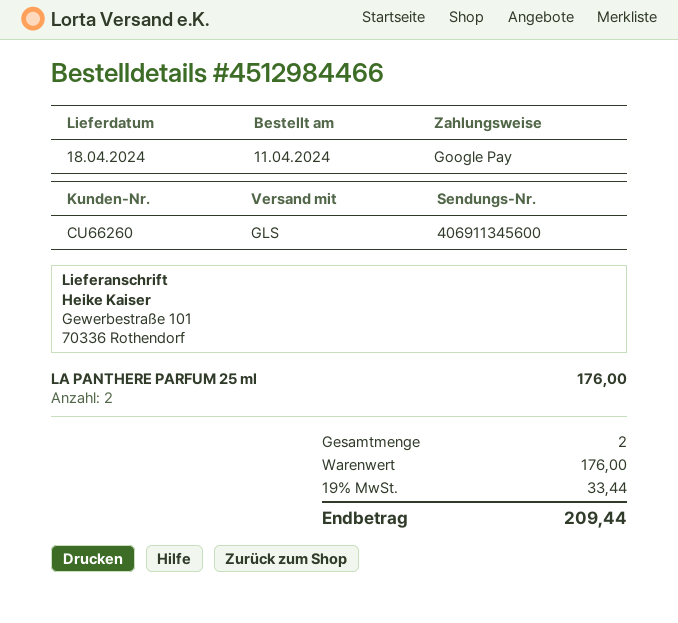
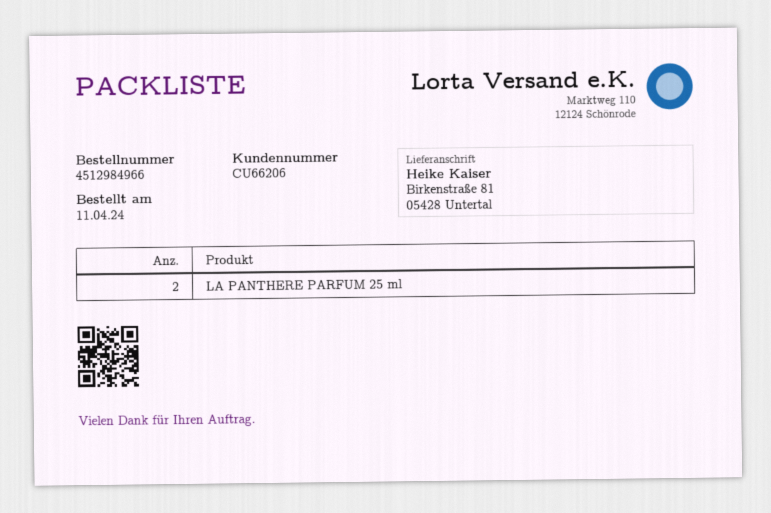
order number: 4512984466 -> 4512984966
customer number: CU66260 -> CU66206
ship to: Gewerbestraße 101, 70336 Rothendorf -> Birkenstraße 81, 05428 Untertal

